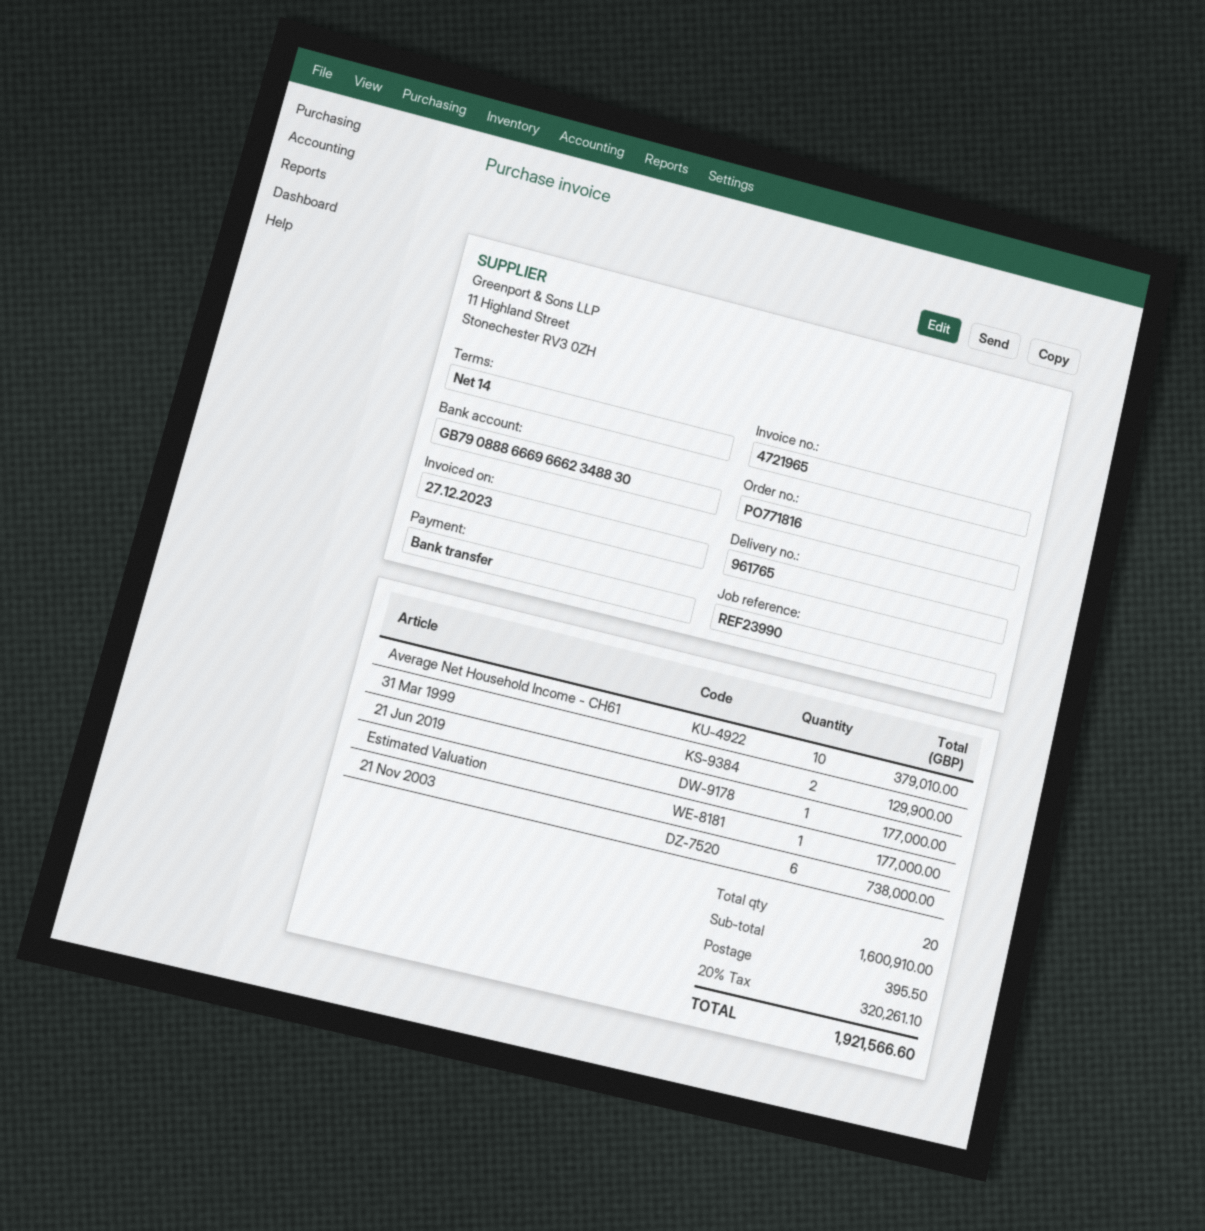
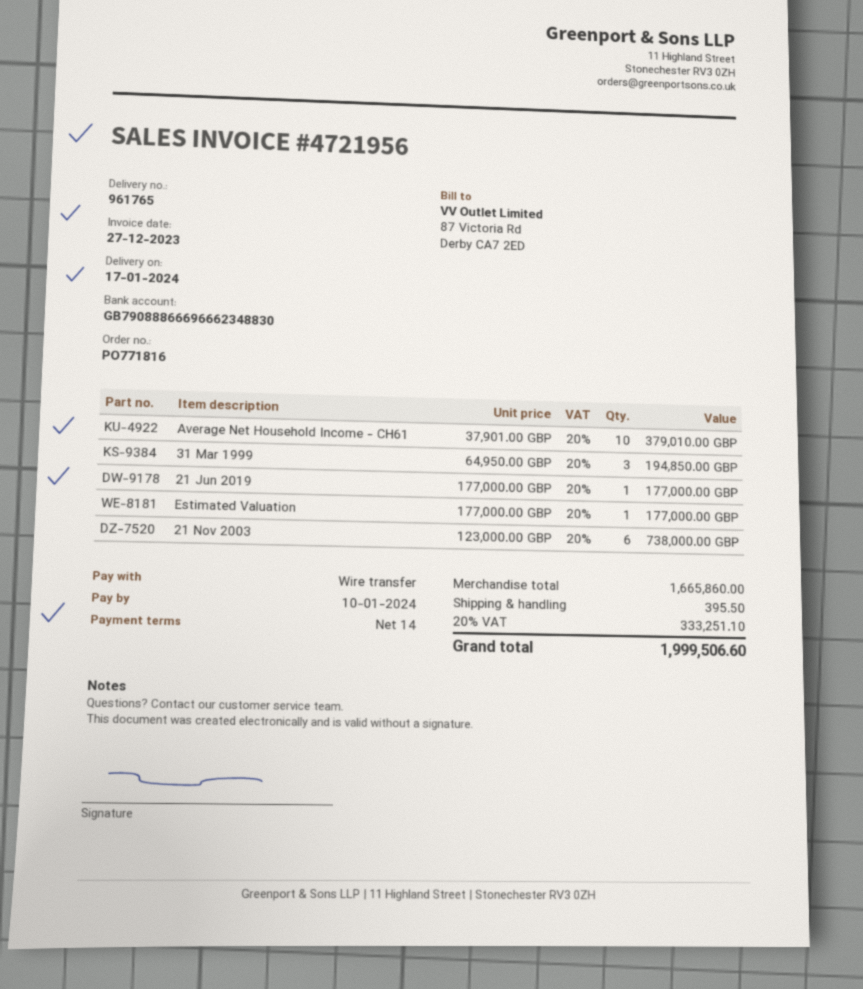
invoice number: 4721965 -> 4721956
31 Mar 1999: 2 for 129900.00 -> 3 for 194850.00
subtotal: 1600910.00 -> 1665860.00
tax: 20% = 320261.10 -> 20% = 333251.10
total: 1921566.60 -> 1999506.60

